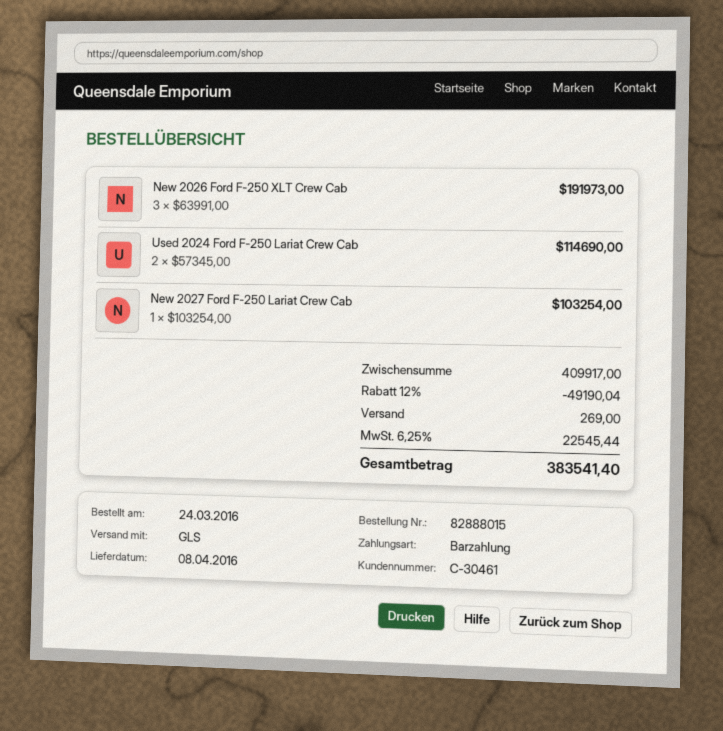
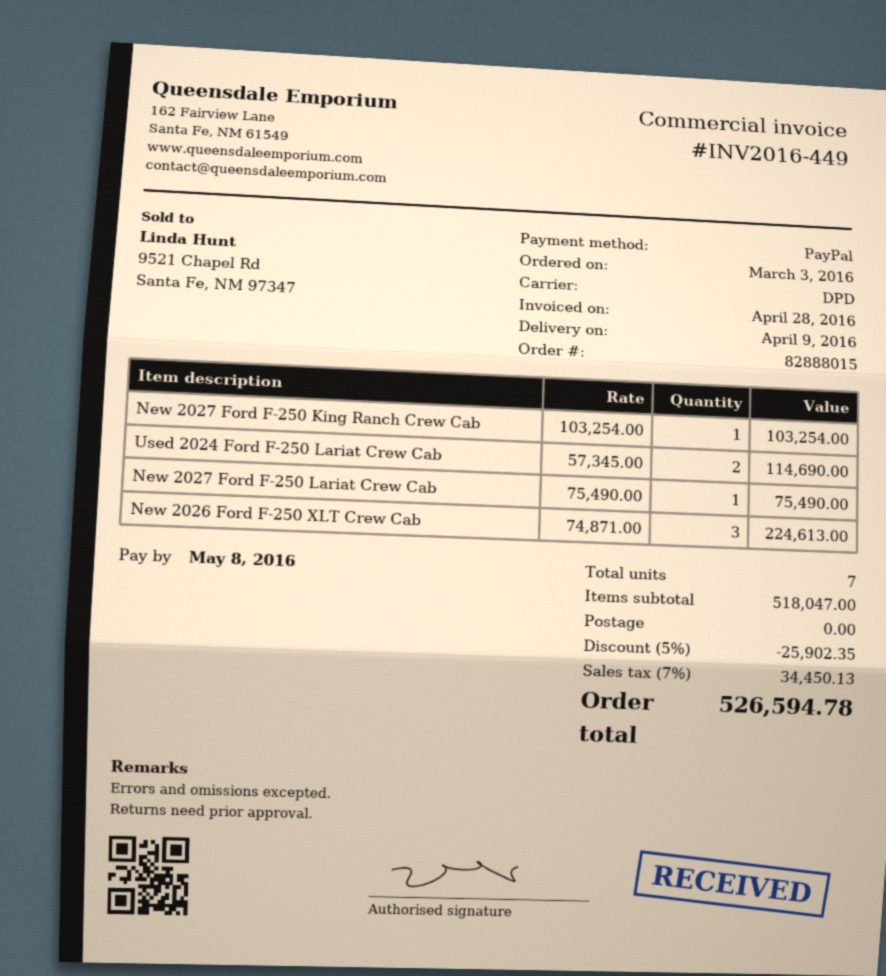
order date: 2016-03-24 -> 2016-03-03
delivery date: 2016-04-08 -> 2016-04-09
payment method: cash -> PayPal
shipping method: GLS -> DPD
New 2026 Ford F-250 XLT Crew Cab: 3 x 63991.00 = 191973.00 -> 3 x 74871.00 = 224613.00
New 2027 Ford F-250 Lariat Crew Cab: 1 x 103254.00 = 103254.00 -> 1 x 75490.00 = 75490.00
New 2027 Ford F-250 King Ranch Crew Cab: none -> 1 x 103254.00 = 103254.00
subtotal: 409917.00 -> 518047.00
discount: 12% = 49190.04 -> 5% = 25902.35
shipping: 269.00 -> 0.00
tax: 6.25% = 22545.44 -> 7% = 34450.13
total: 383541.40 -> 526594.78

